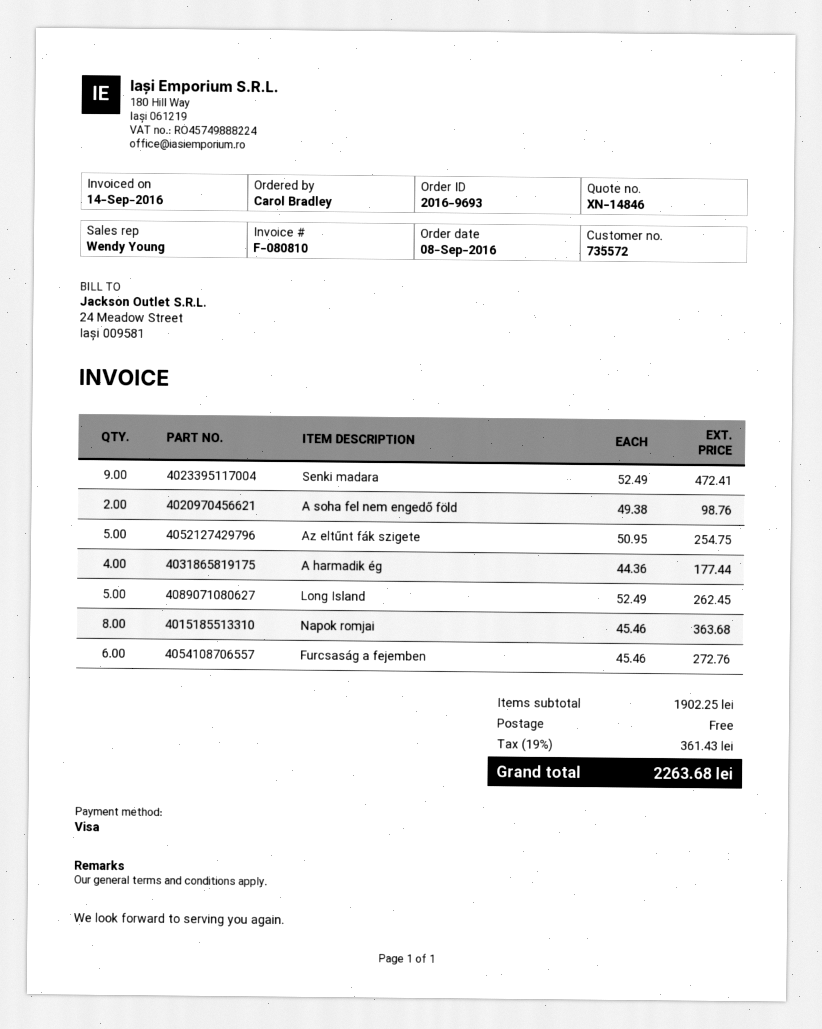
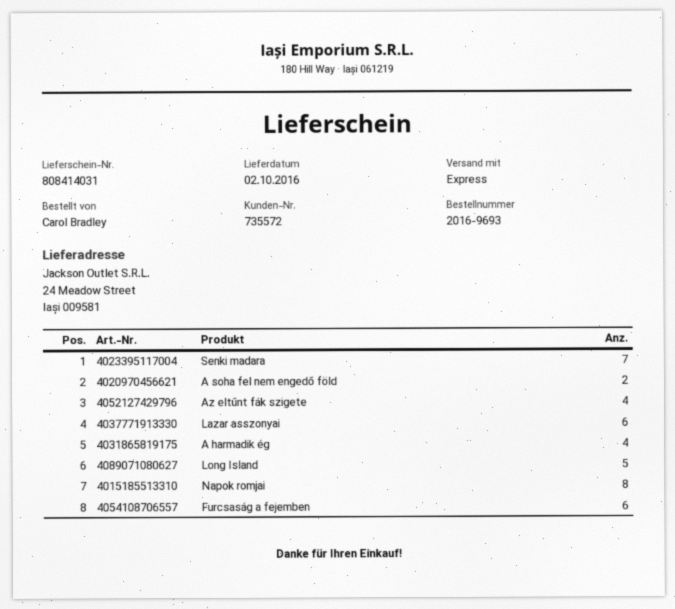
Senki madara: 9 -> 7
Az eltűnt fák szigete: 5 -> 4
Lazar asszonyai: none -> 6

